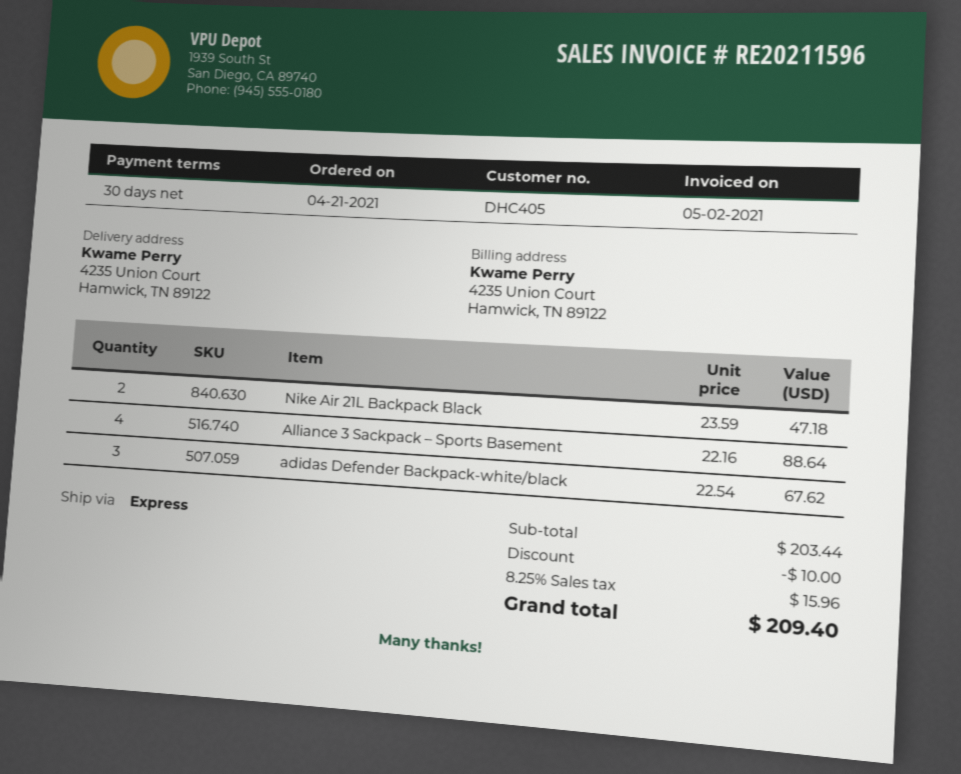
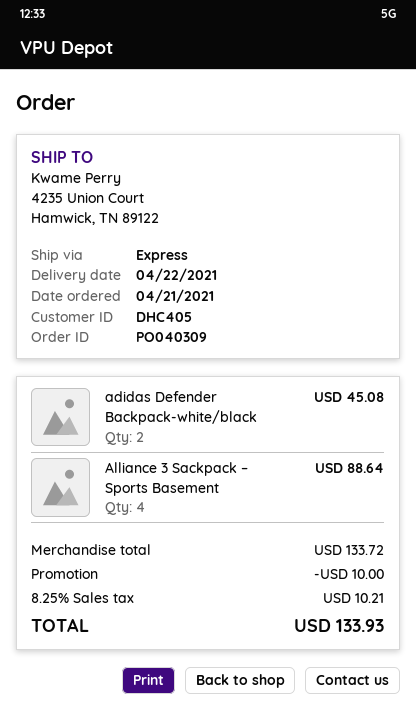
Nike Air 21L Backpack Black: 2 for 47.18 -> none
adidas Defender Backpack-white/black: 3 for 67.62 -> 2 for 45.08
subtotal: 203.44 -> 133.72
tax: 8.25% = 15.96 -> 8.25% = 10.21
total: 209.40 -> 133.93

